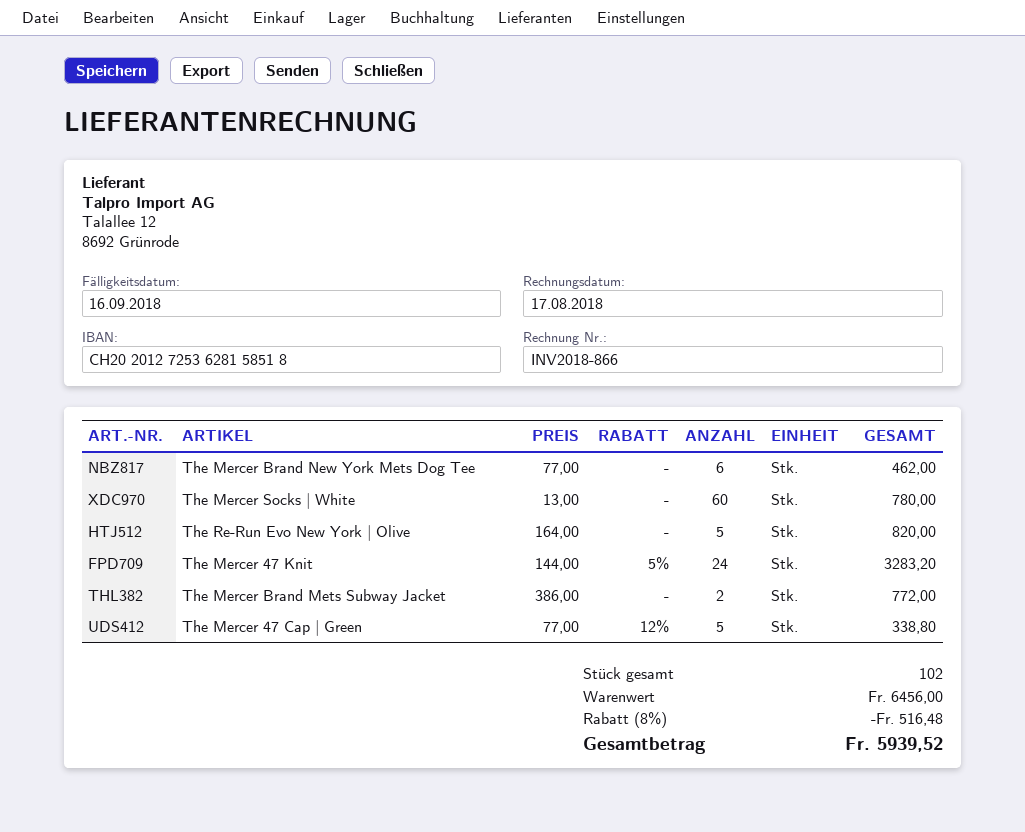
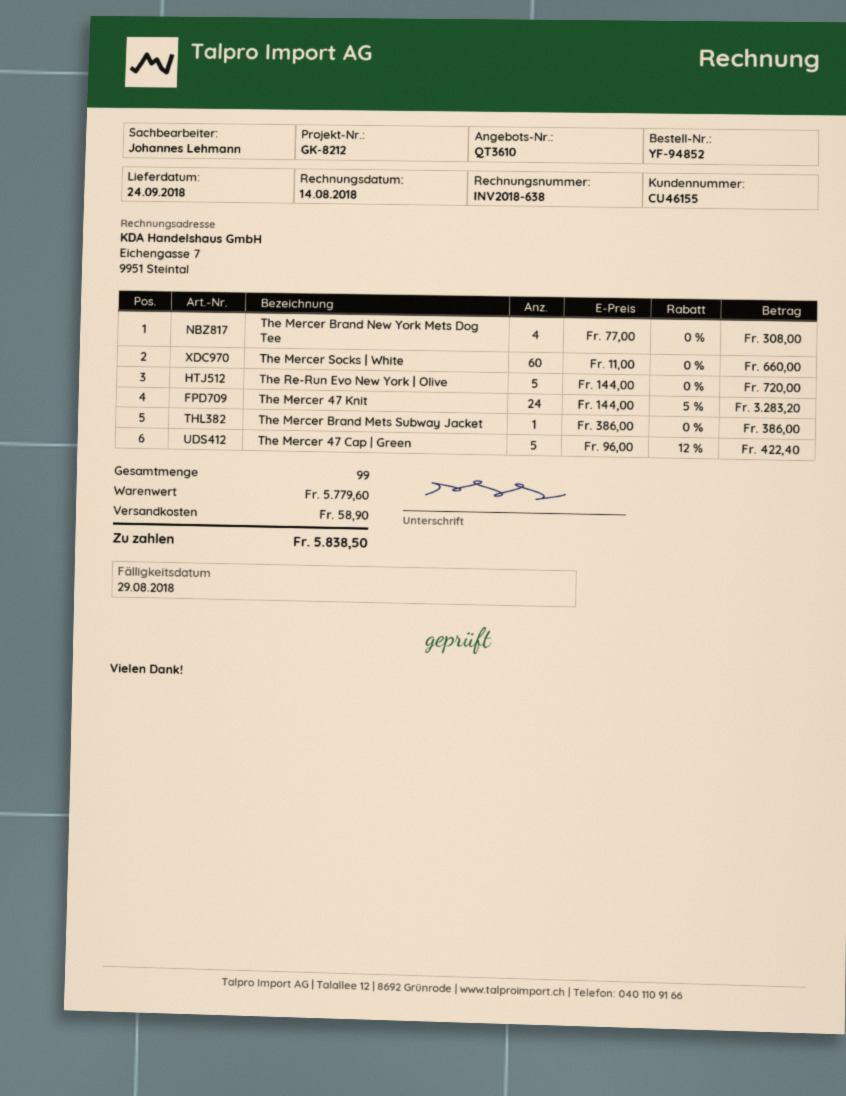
invoice number: INV2018-866 -> INV2018-638
invoice date: 2018-08-17 -> 2018-08-14
due date: 2018-09-16 -> 2018-08-29
The Mercer Brand New York Mets Dog Tee: 6 x 77.00 = 462.00 -> 4 x 77.00 = 308.00
The Mercer Socks | White: 60 x 13.00 = 780.00 -> 60 x 11.00 = 660.00
The Re-Run Evo New York | Olive: 5 x 164.00 = 820.00 -> 5 x 144.00 = 720.00
The Mercer Brand Mets Subway Jacket: 2 x 386.00 = 772.00 -> 1 x 386.00 = 386.00
The Mercer 47 Cap | Green: 5 x 77.00 - 12% = 338.80 -> 5 x 96.00 - 12% = 422.40
total quantity: 102 -> 99
subtotal: 6456.00 -> 5779.60
discount: 8% = 516.48 -> none
shipping: none -> 58.90
total: 5939.52 -> 5838.50

